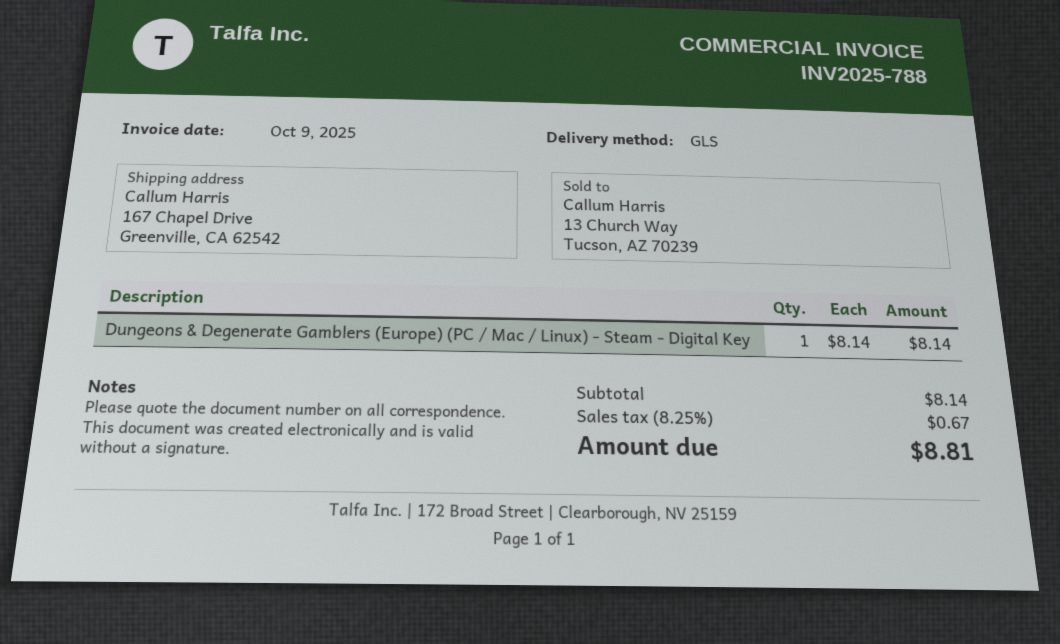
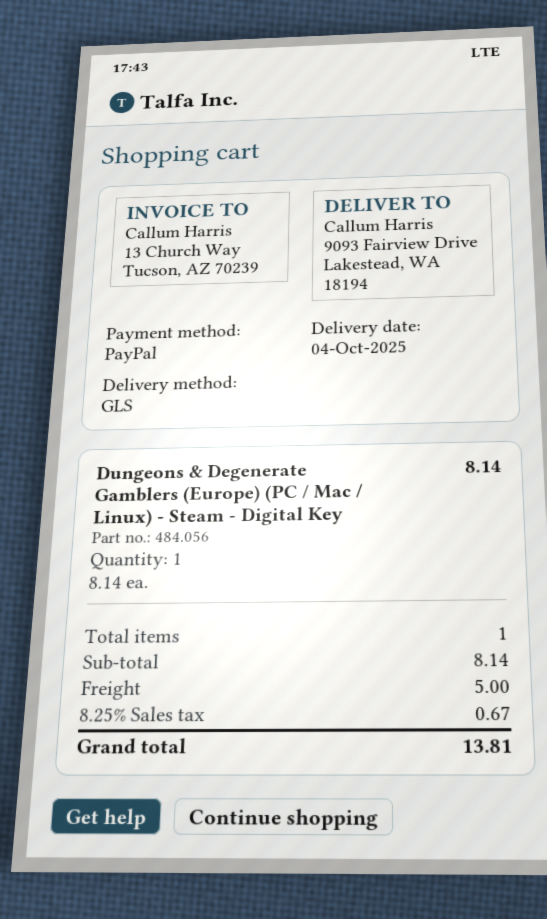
ship to: 167 Chapel Drive, Greenville, CA 62542 -> 9093 Fairview Drive, Lakestead, WA 18194
shipping: none -> 5.00
total: 8.81 -> 13.81

